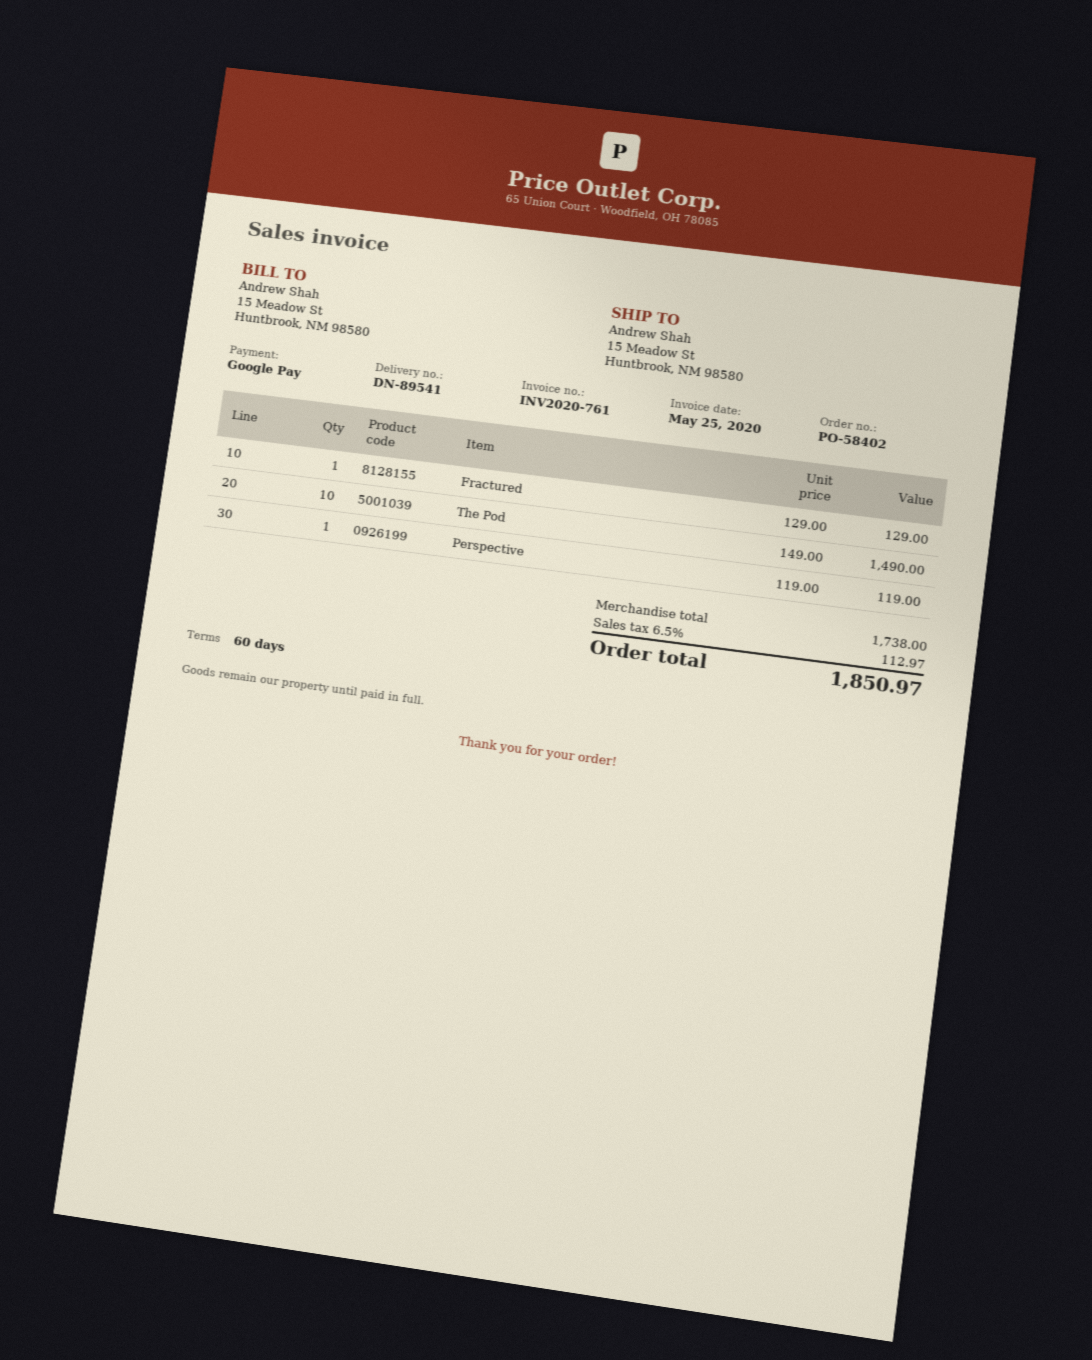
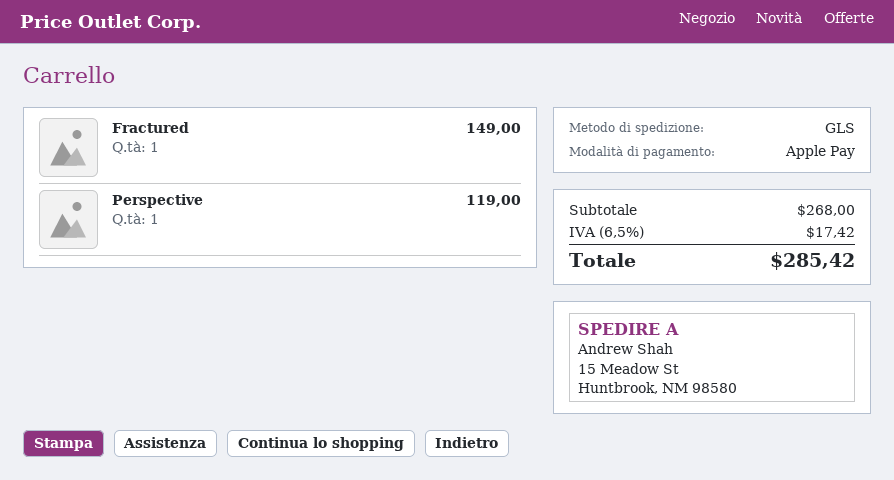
payment method: Google Pay -> Apple Pay
Fractured: 1 for 129.00 -> 1 for 149.00
The Pod: 10 for 1490.00 -> none
subtotal: 1738.00 -> 268.00
tax: 6.5% = 112.97 -> 6.5% = 17.42
total: 1850.97 -> 285.42

